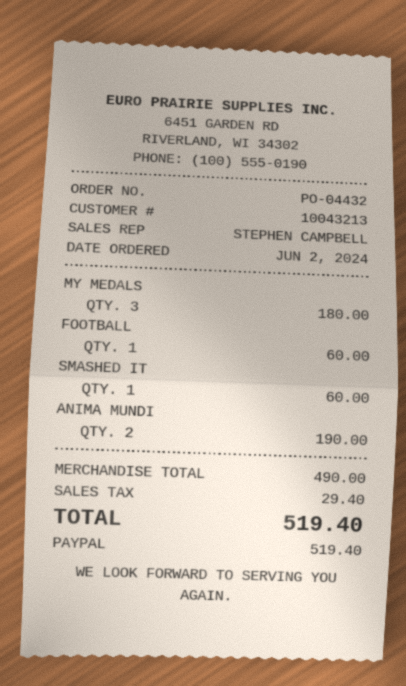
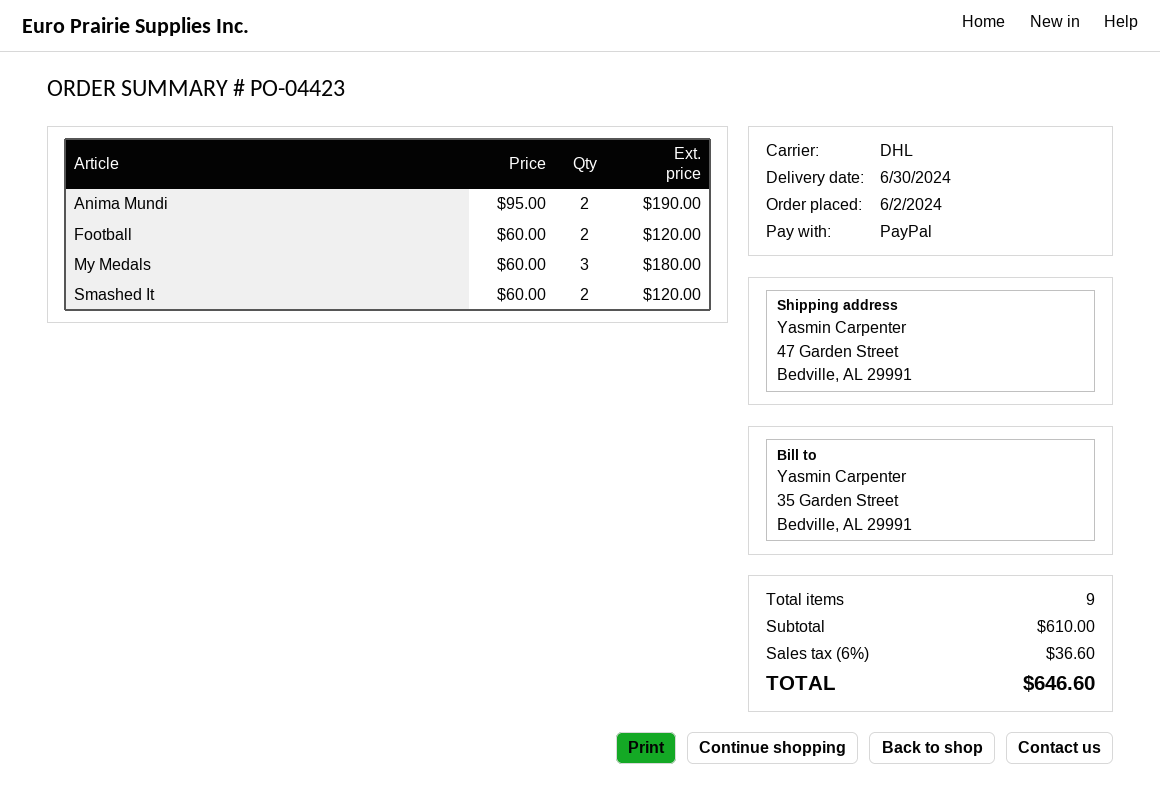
order number: PO-04432 -> PO-04423
FOOTBALL: 1 for 60.00 -> 2 for 120.00
SMASHED IT: 1 for 60.00 -> 2 for 120.00
subtotal: 490.00 -> 610.00
tax: 29.40 -> 36.60
total: 519.40 -> 646.60

